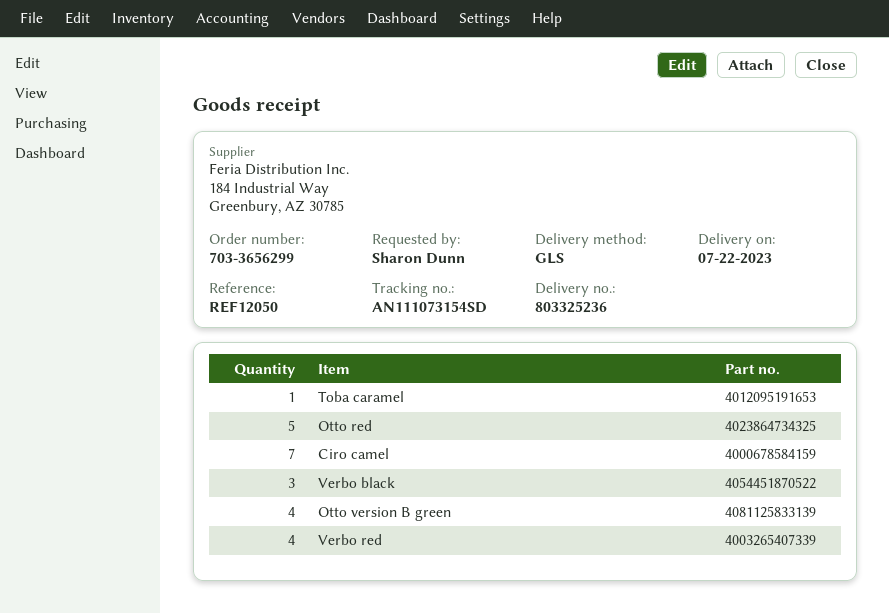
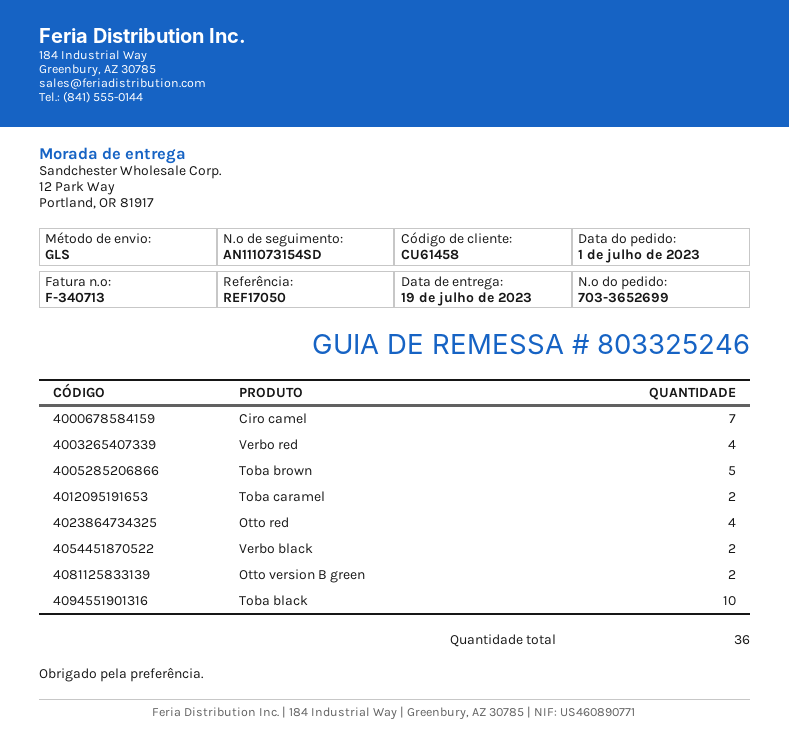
order number: 703-3656299 -> 703-3652699
delivery note number: 803325236 -> 803325246
delivery date: 2023-07-22 -> 2023-07-19
reference: REF12050 -> REF17050
Toba caramel: 1 -> 2
Otto red: 5 -> 4
Verbo black: 3 -> 2
Otto version B green: 4 -> 2
Toba brown: none -> 5
Toba black: none -> 10

